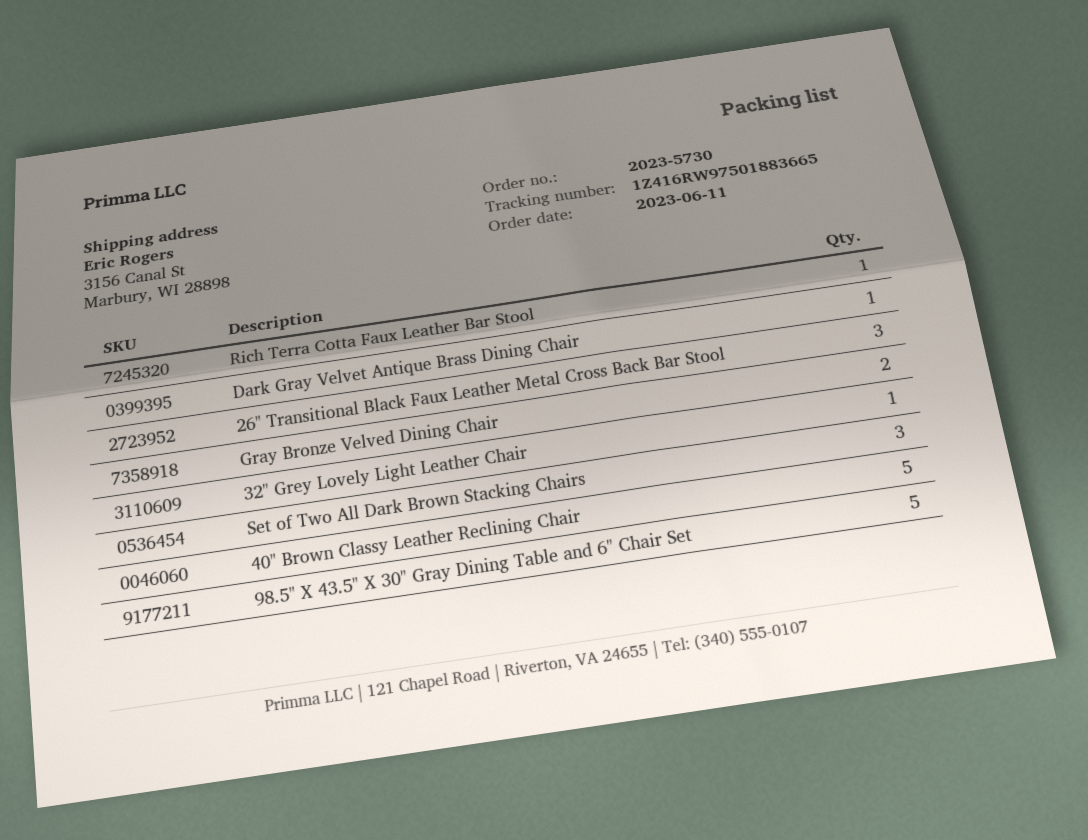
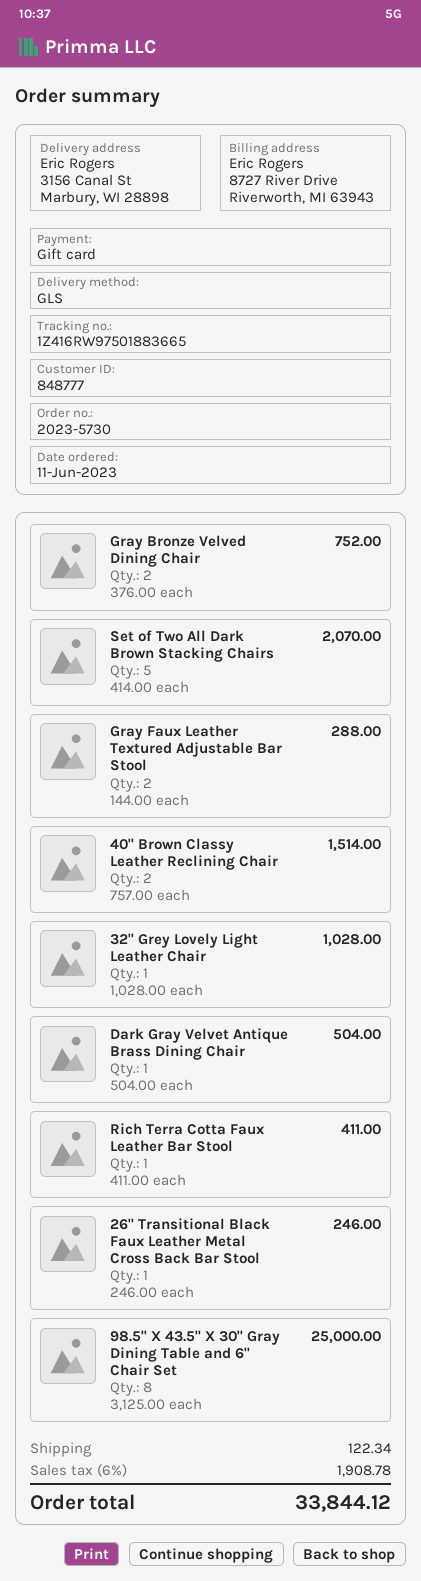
26" Transitional Black Faux Leather Metal Cross Back Bar Stool: 3 -> 1
Set of Two All Dark Brown Stacking Chairs: 3 -> 5
40" Brown Classy Leather Reclining Chair: 5 -> 2
98.5" X 43.5" X 30" Gray Dining Table and 6" Chair Set: 5 -> 8
Gray Faux Leather Textured Adjustable Bar Stool: none -> 2

